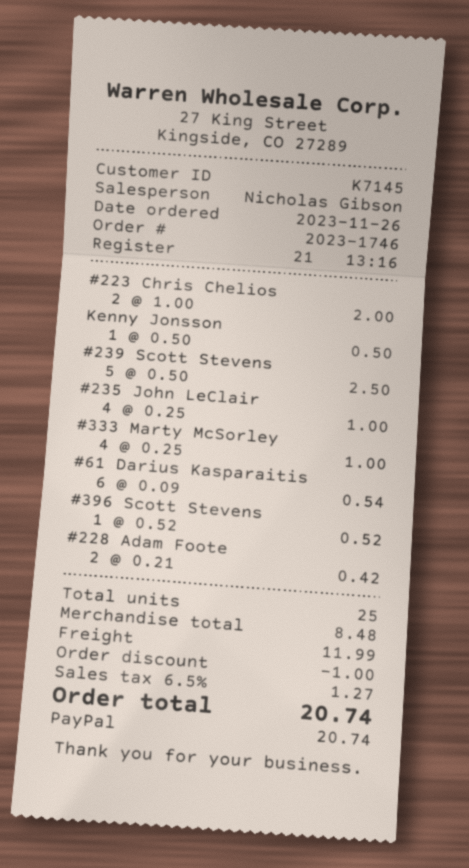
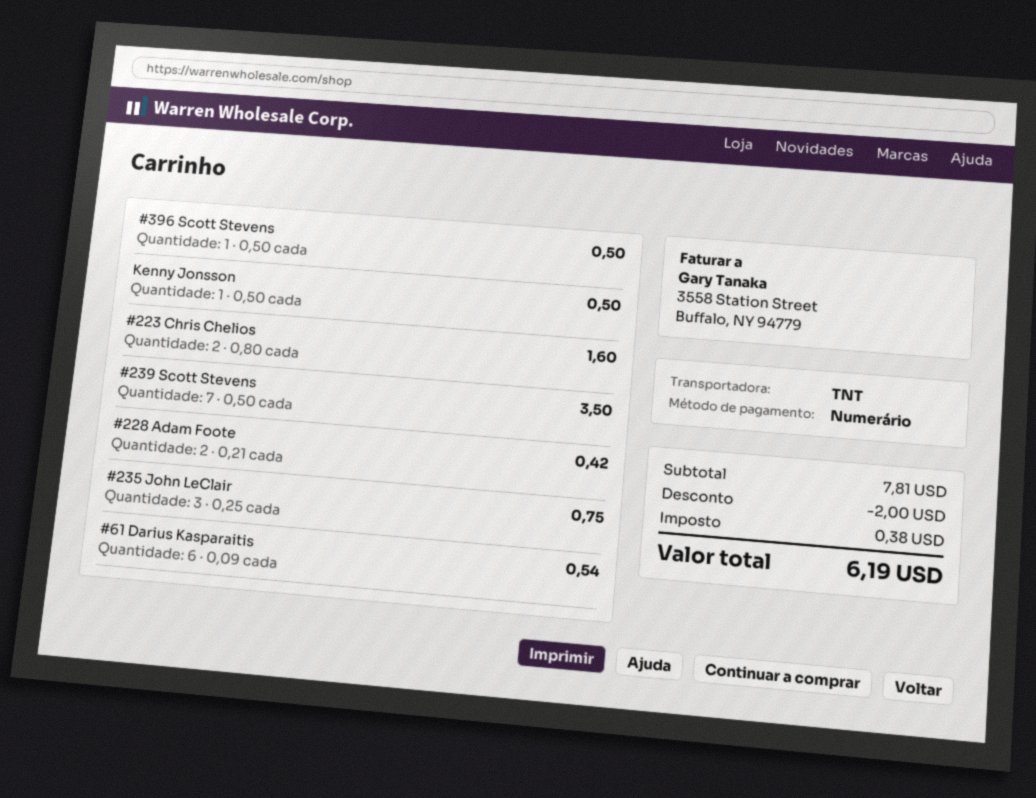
payment method: PayPal -> cash
#223 Chris Chelios: 2 x 1.00 = 2.00 -> 2 x 0.80 = 1.60
#239 Scott Stevens: 5 x 0.50 = 2.50 -> 7 x 0.50 = 3.50
#235 John LeClair: 4 x 0.25 = 1.00 -> 3 x 0.25 = 0.75
#333 Marty McSorley: 4 x 0.25 = 1.00 -> none
#396 Scott Stevens: 1 x 0.52 = 0.52 -> 1 x 0.50 = 0.50
subtotal: 8.48 -> 7.81
discount: 1.00 -> 2.00
shipping: 11.99 -> none
tax: 1.27 -> 0.38
total: 20.74 -> 6.19

